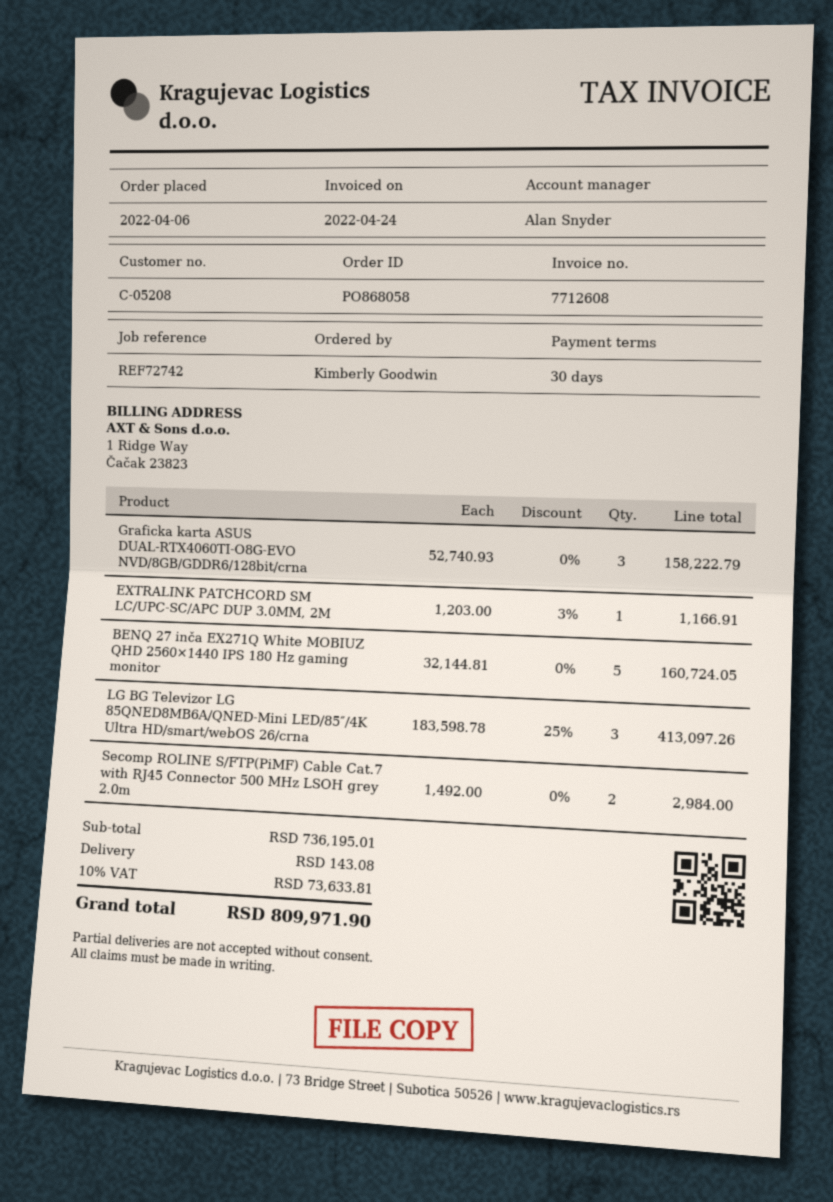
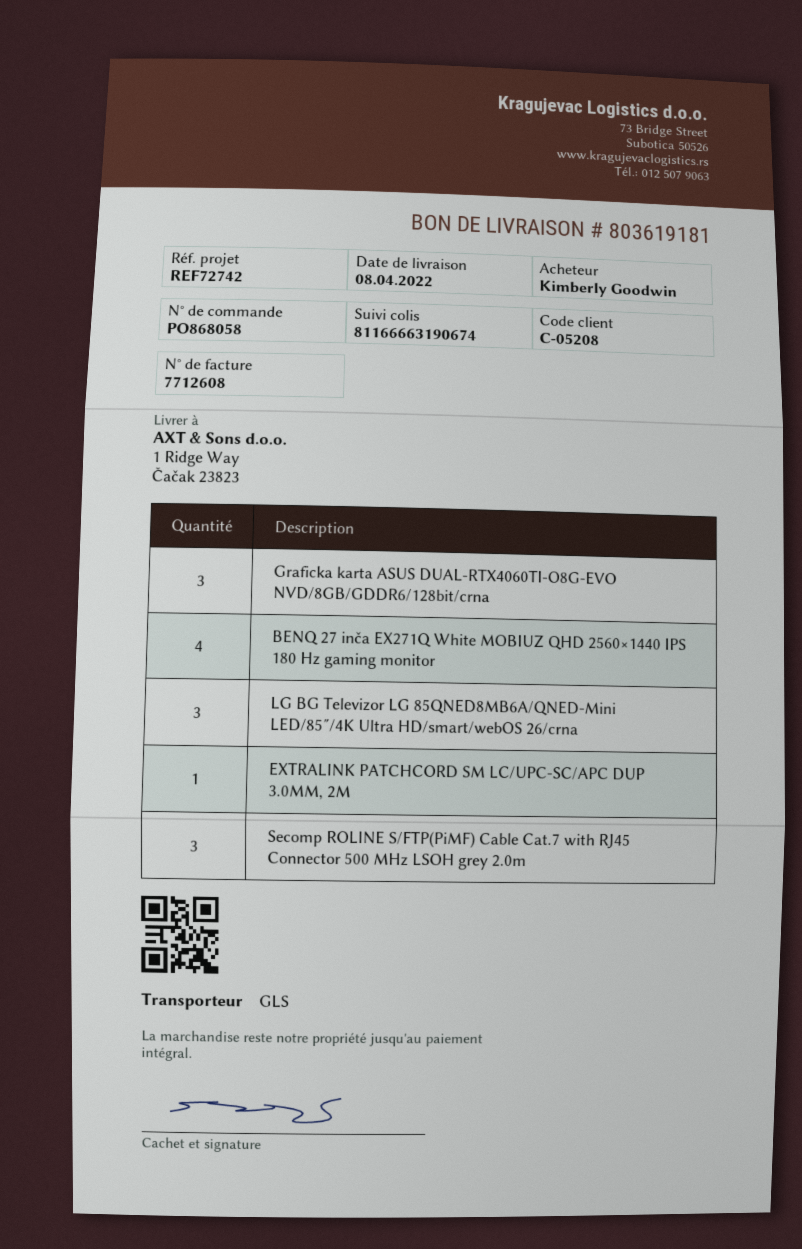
BENQ 27 inča EX271Q White MOBIUZ QHD 2560×1440 IPS 180 Hz gaming monitor: 5 -> 4
Secomp ROLINE S/FTP(PiMF) Cable Cat.7 with RJ45 Connector 500 MHz LSOH grey 2.0m: 2 -> 3

